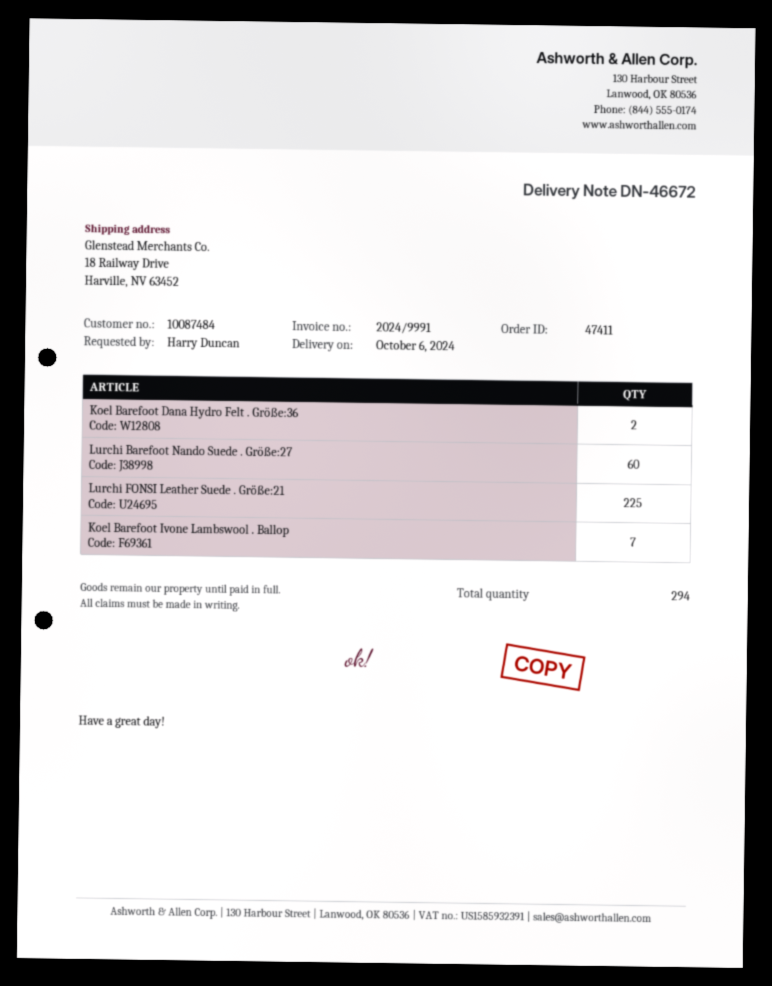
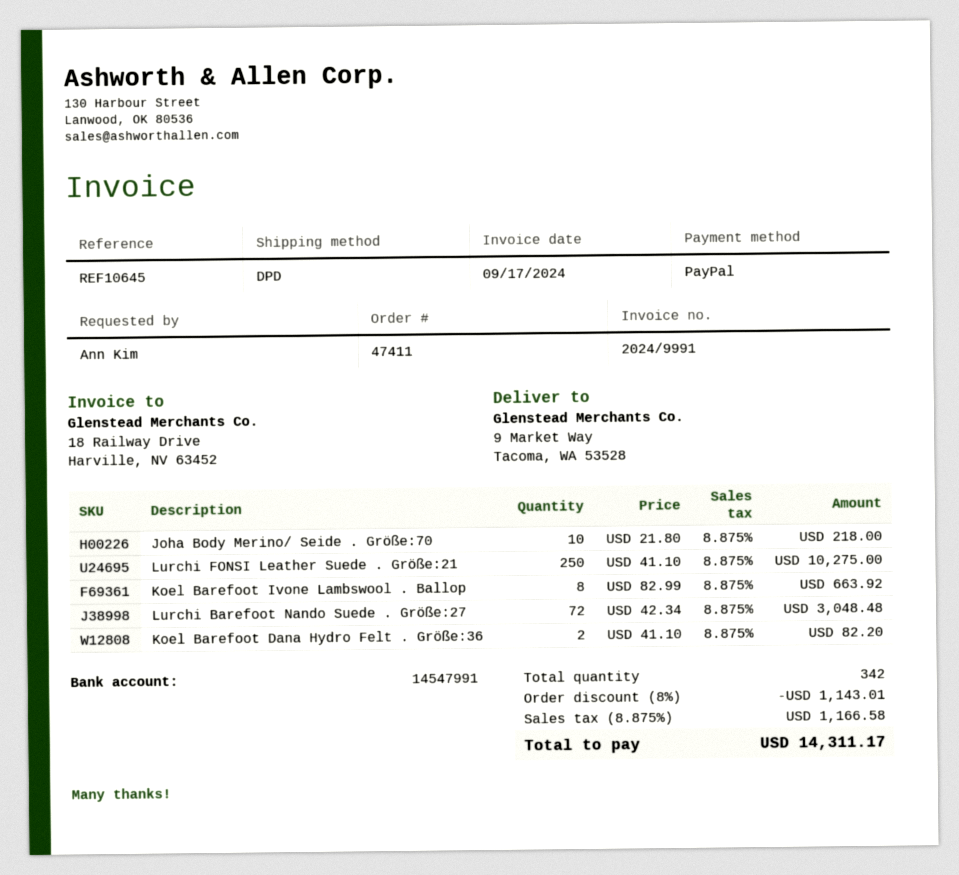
ordered by: Harry Duncan -> Ann Kim
ship to: 18 Railway Drive, Harville, NV 63452 -> 9 Market Way, Tacoma, WA 53528
Lurchi Barefoot Nando Suede . Größe:27: 60 -> 72
Lurchi FONSI Leather Suede . Größe:21: 225 -> 250
Koel Barefoot Ivone Lambswool . Ballop: 7 -> 8
Joha Body Merino/ Seide . Größe:70: none -> 10
total quantity: 294 -> 342

